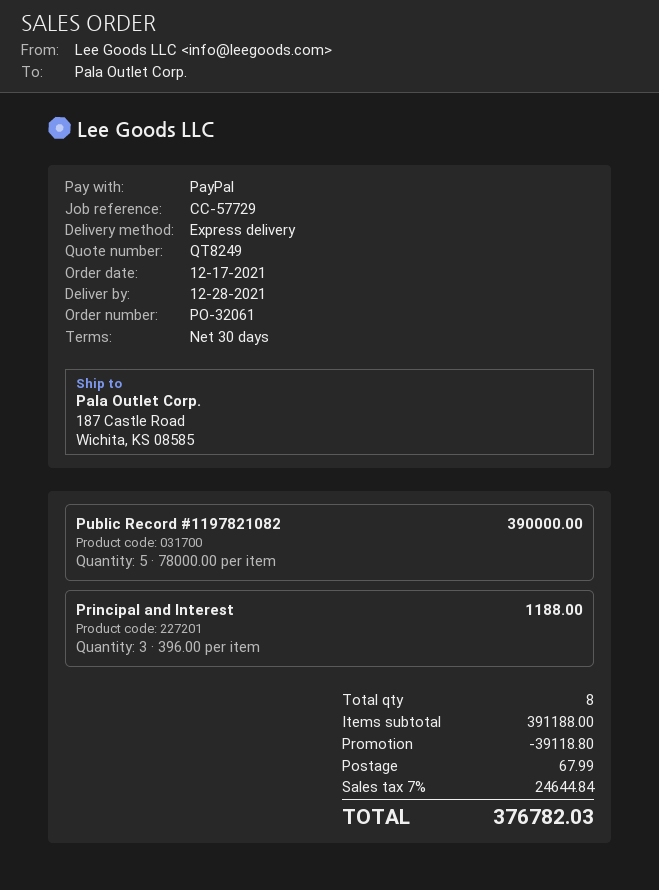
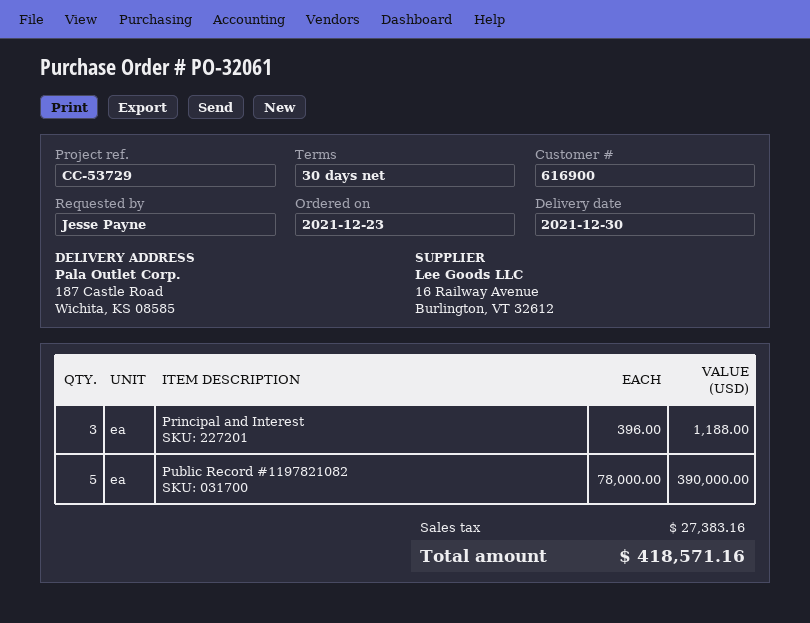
order date: 2021-12-17 -> 2021-12-23
delivery date: 2021-12-28 -> 2021-12-30
reference: CC-57729 -> CC-53729
discount: 39118.80 -> none
shipping: 67.99 -> none
tax: 24644.84 -> 27383.16
total: 376782.03 -> 418571.16

